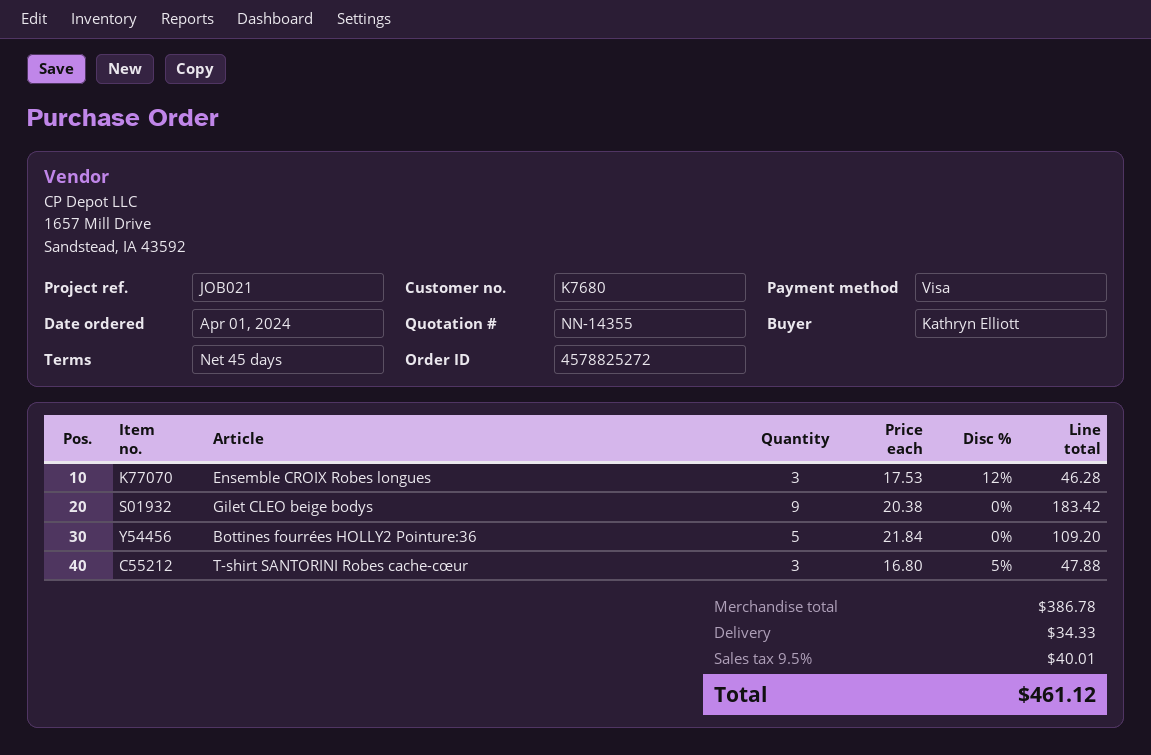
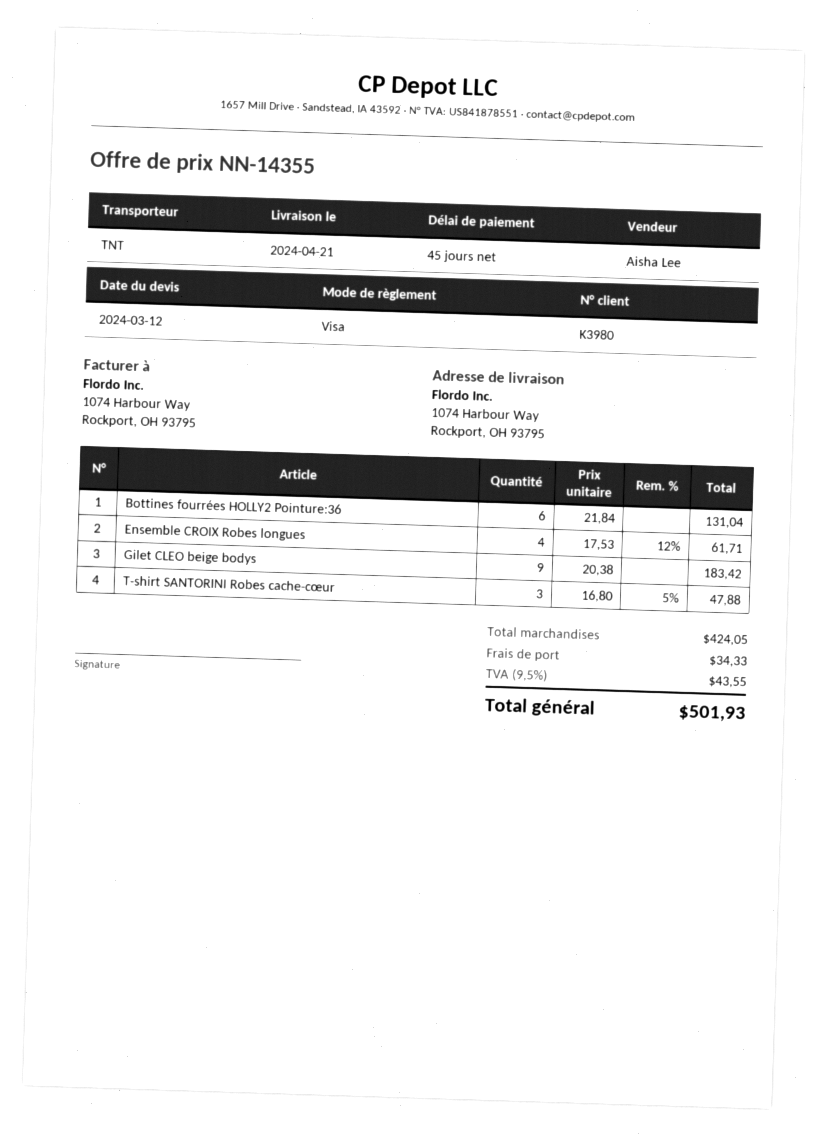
customer number: K7680 -> K3980
Ensemble CROIX Robes longues: 3 x 17.53 - 12% = 46.28 -> 4 x 17.53 - 12% = 61.71
Bottines fourrées HOLLY2 Pointure:36: 5 x 21.84 = 109.20 -> 6 x 21.84 = 131.04
subtotal: 386.78 -> 424.05
tax: 9.5% = 40.01 -> 9.5% = 43.55
total: 461.12 -> 501.93

